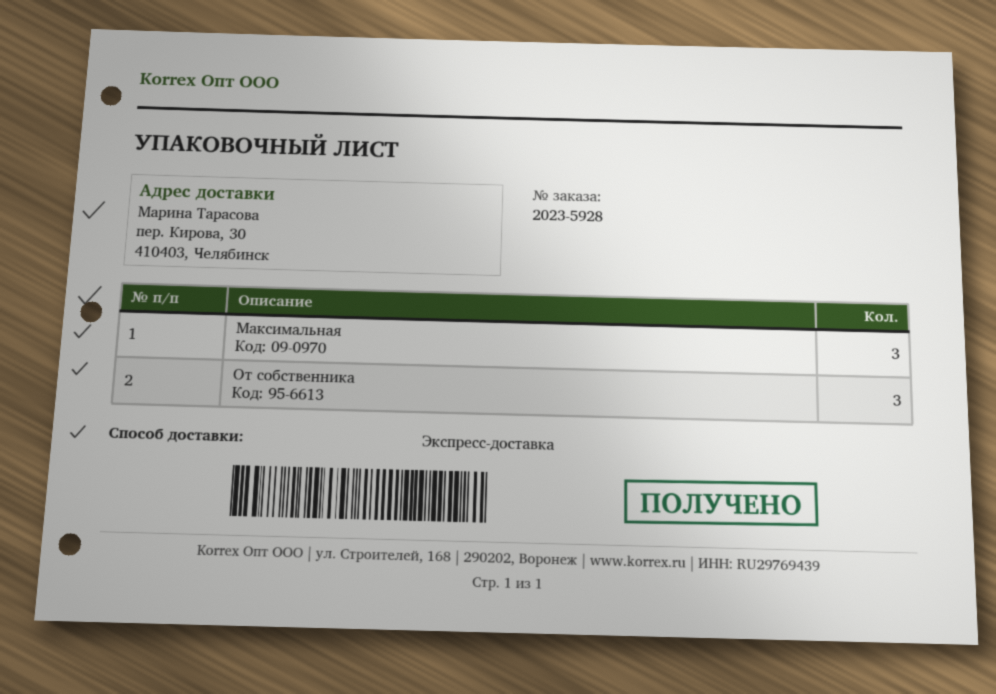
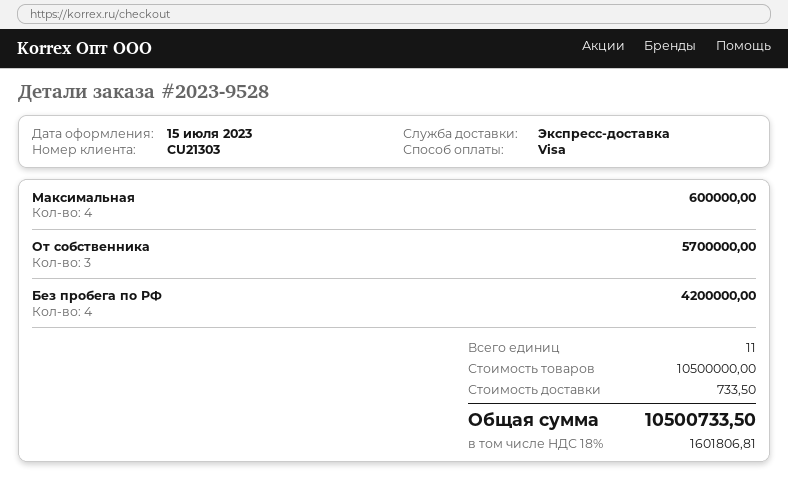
order number: 2023-5928 -> 2023-9528
Максимальная: 3 -> 4
Без пробега по РФ: none -> 4

